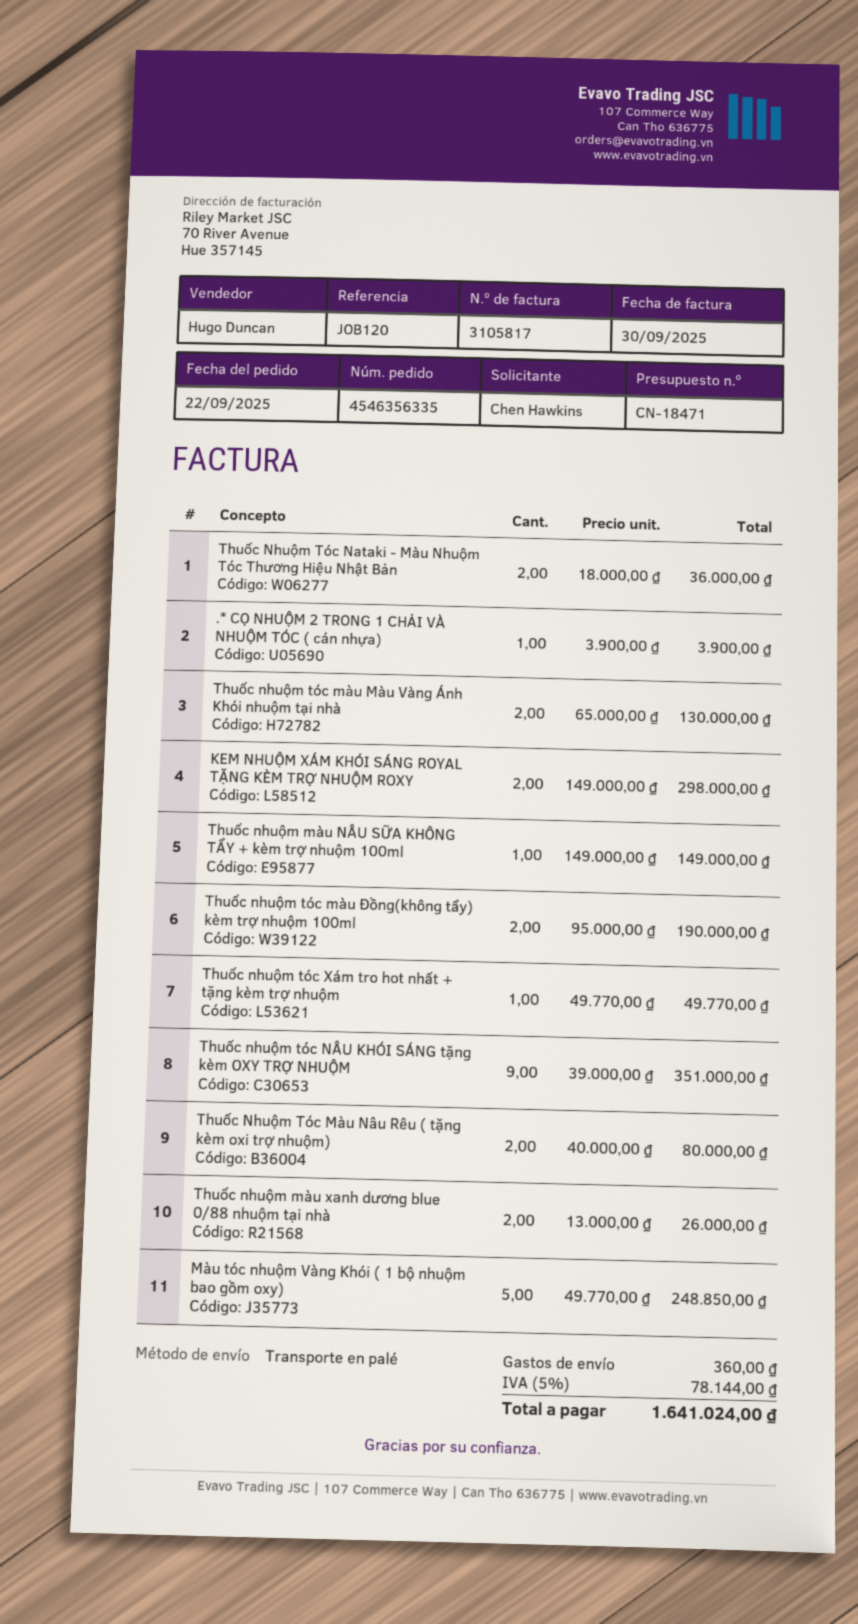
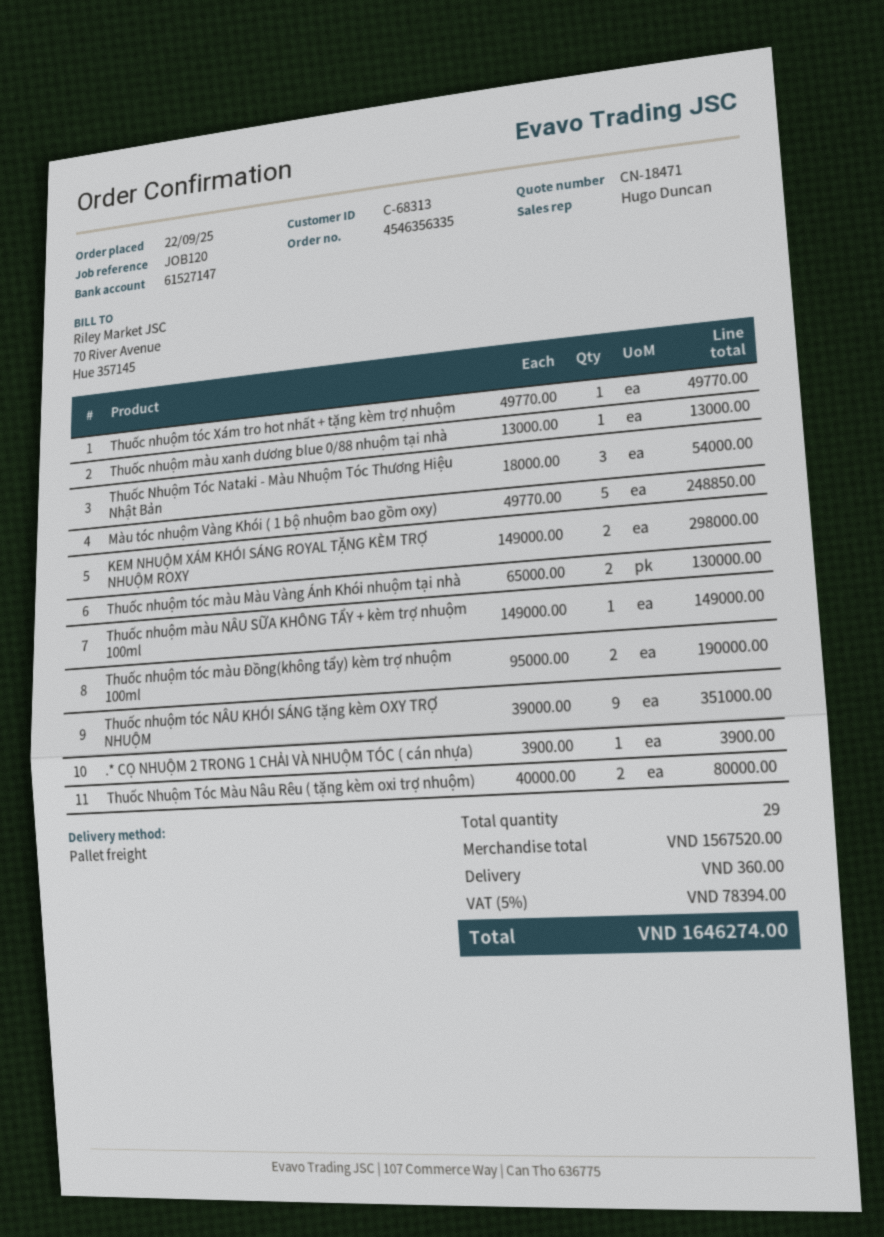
Thuốc Nhuộm Tóc Nataki - Màu Nhuộm Tóc Thương Hiệu Nhật Bản: 2 x 18000.00 = 36000.00 -> 3 x 18000.00 = 54000.00
Thuốc nhuộm màu xanh dương blue 0/88 nhuộm tại nhà: 2 x 13000.00 = 26000.00 -> 1 x 13000.00 = 13000.00
tax: 5% = 78144.00 -> 5% = 78394.00
total: 1641024.00 -> 1646274.00

